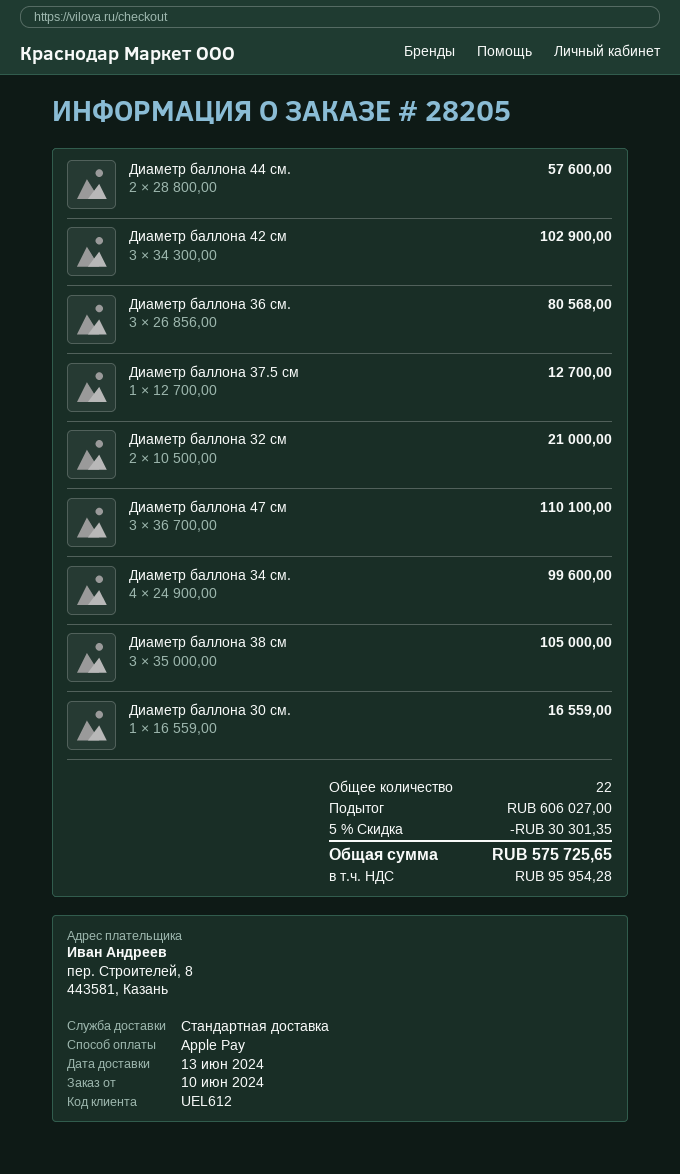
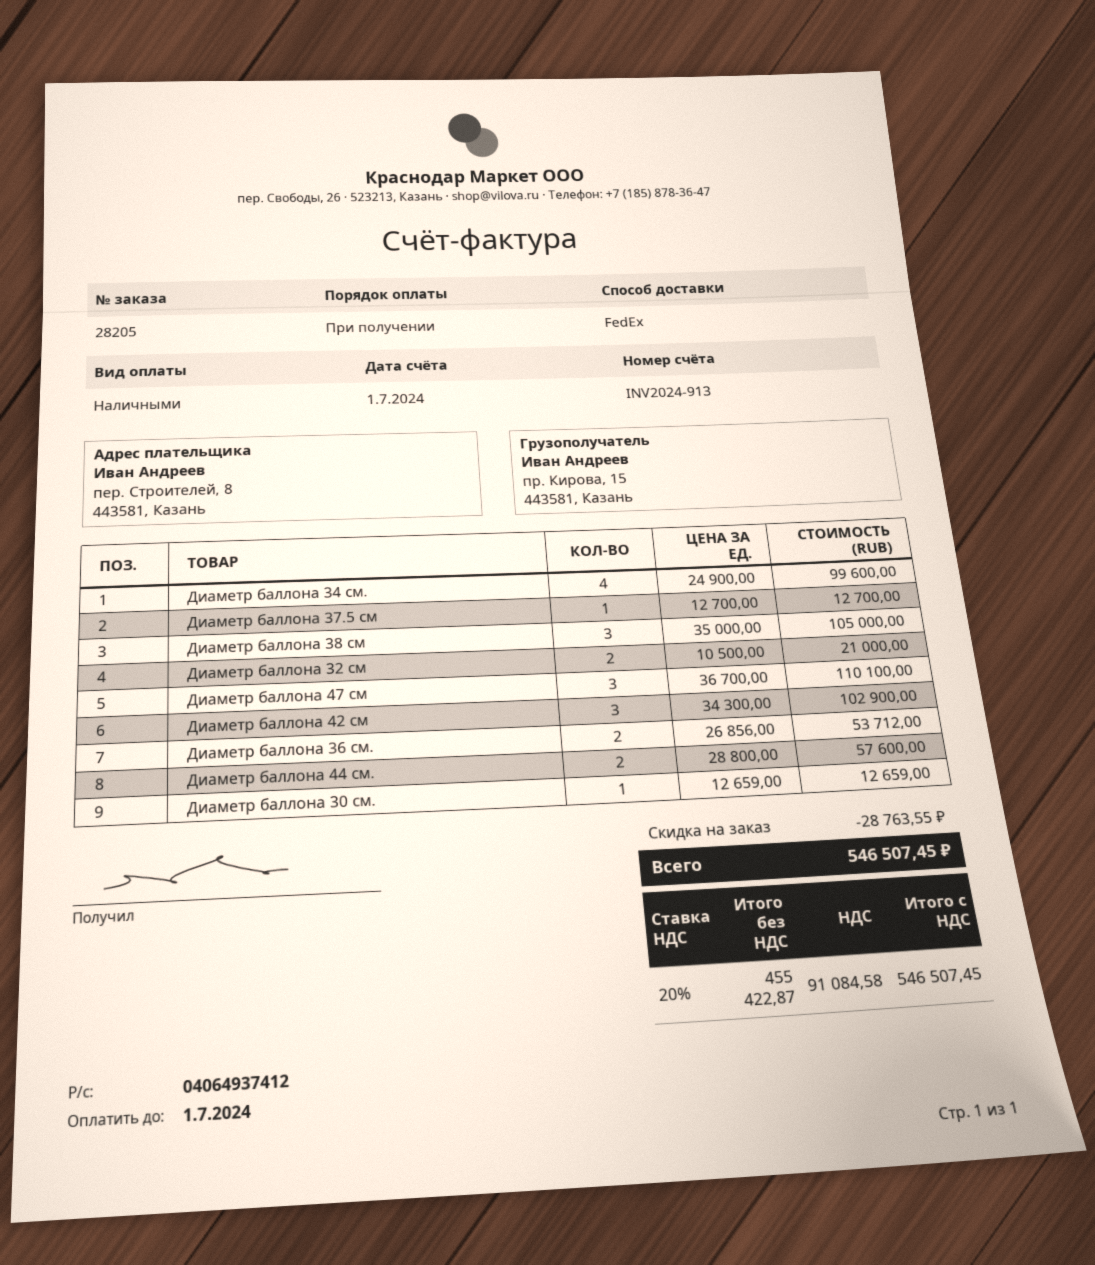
payment method: Apple Pay -> cash
shipping method: standard -> FedEx
Диаметр баллона 36 см.: 3 x 26856.00 = 80568.00 -> 2 x 26856.00 = 53712.00
Диаметр баллона 30 см.: 1 x 16559.00 = 16559.00 -> 1 x 12659.00 = 12659.00
discount: 30301.35 -> 28763.55
tax: 95954.28 -> 91084.58
total: 575725.65 -> 546507.45

